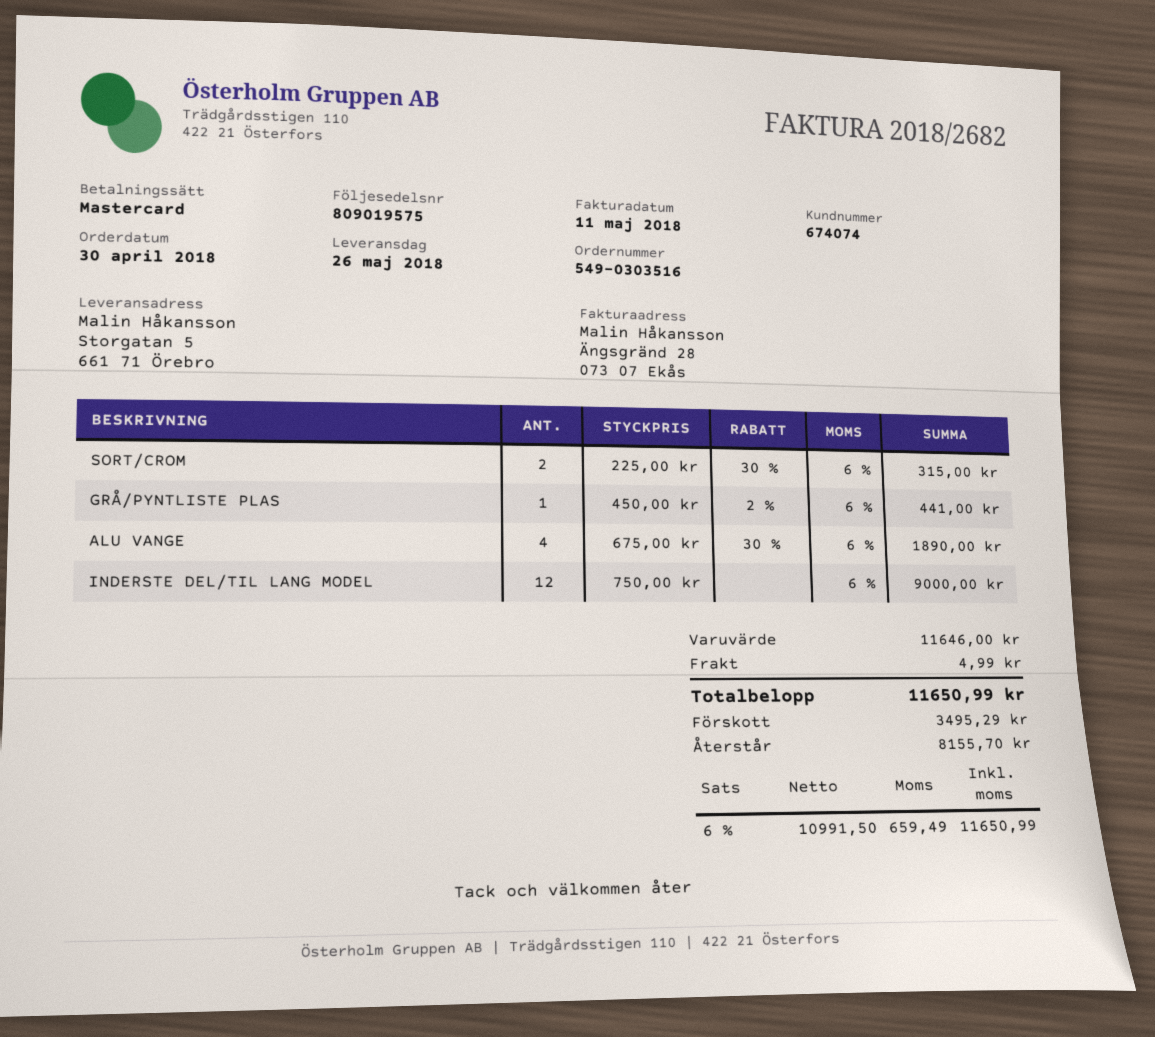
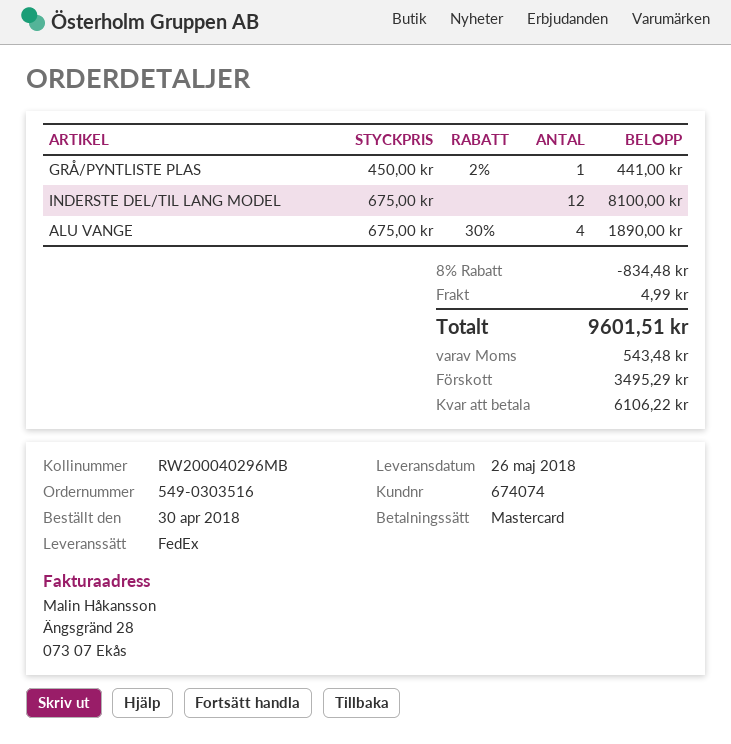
SORT/CROM: 2 x 225.00 - 30% = 315.00 -> none
INDERSTE DEL/TIL LANG MODEL: 12 x 750.00 = 9000.00 -> 12 x 675.00 = 8100.00
discount: none -> 8% = 834.48
tax: 659.49 -> 543.48
total: 11650.99 -> 9601.51
balance: 8155.70 -> 6106.22

